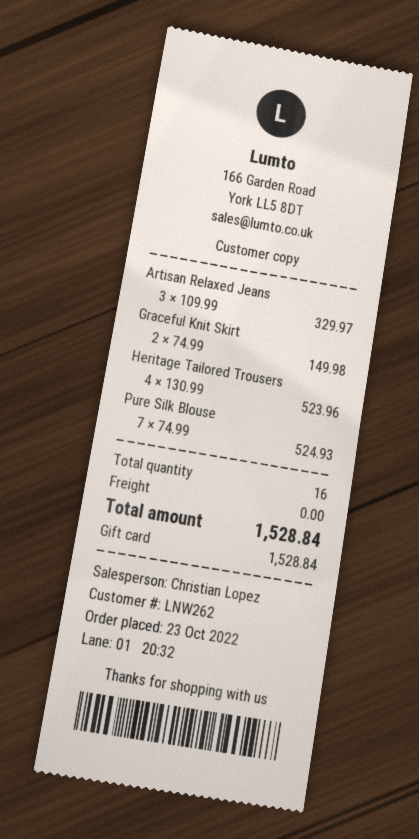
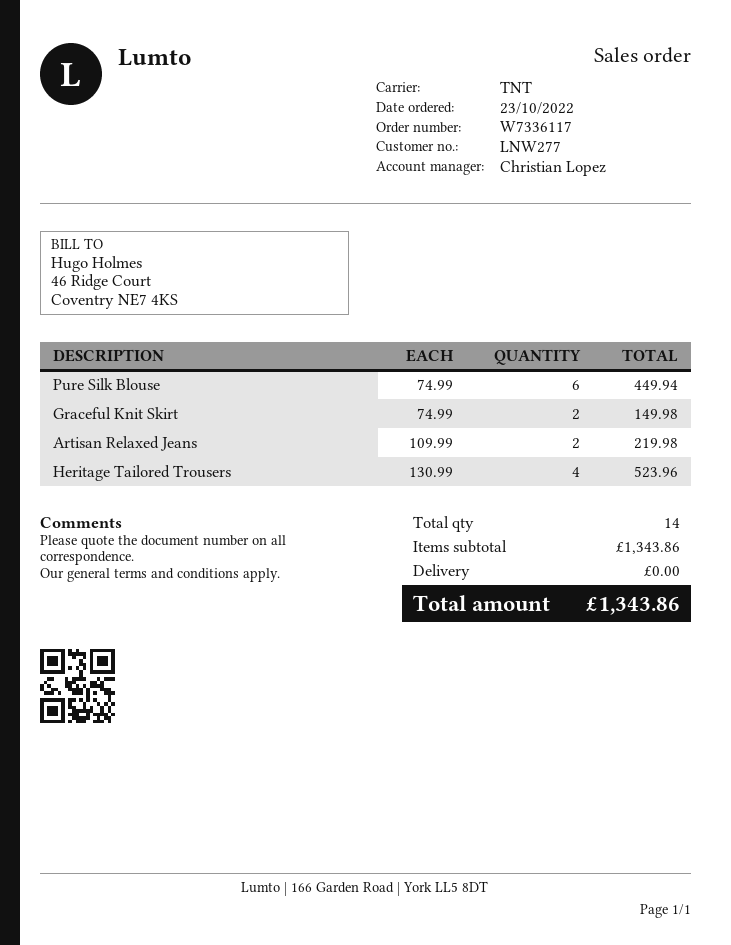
customer number: LNW262 -> LNW277
Artisan Relaxed Jeans: 3 x 109.99 = 329.97 -> 2 x 109.99 = 219.98
Pure Silk Blouse: 7 x 74.99 = 524.93 -> 6 x 74.99 = 449.94
total quantity: 16 -> 14
total: 1528.84 -> 1343.86

